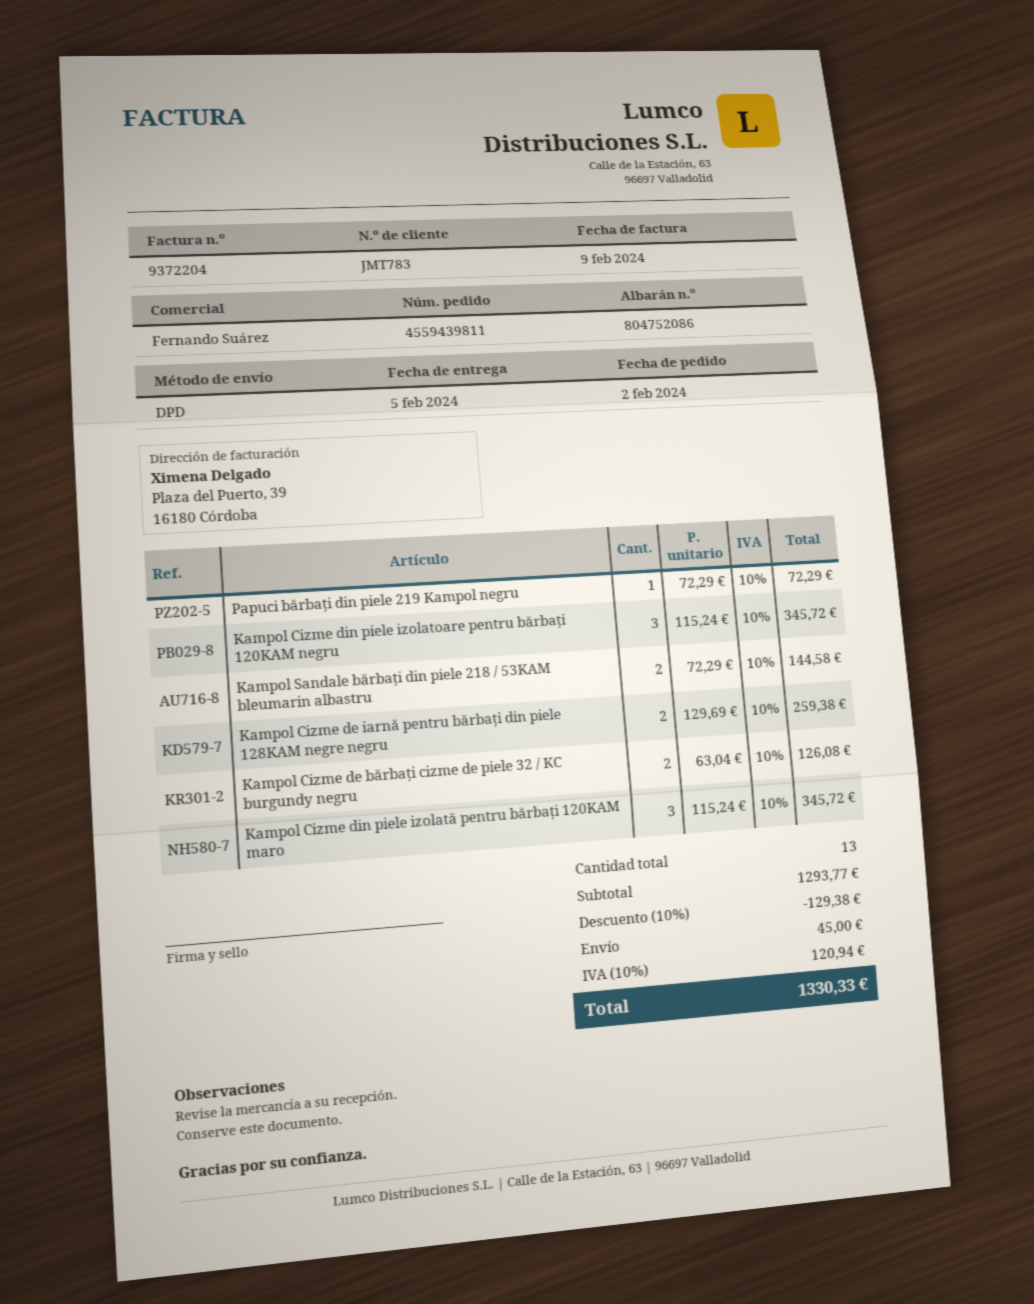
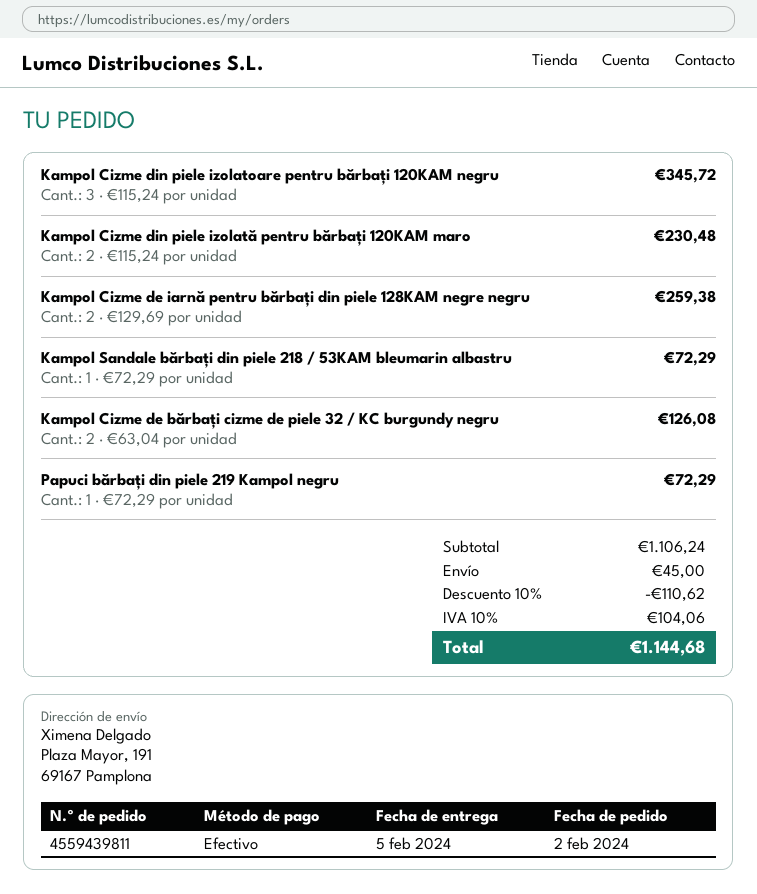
Kampol Sandale bărbați din piele 218 / 53KAM bleumarin albastru: 2 x 72.29 = 144.58 -> 1 x 72.29 = 72.29
Kampol Cizme din piele izolată pentru bărbați 120KAM maro: 3 x 115.24 = 345.72 -> 2 x 115.24 = 230.48
subtotal: 1293.77 -> 1106.24
discount: 10% = 129.38 -> 10% = 110.62
tax: 10% = 120.94 -> 10% = 104.06
total: 1330.33 -> 1144.68

